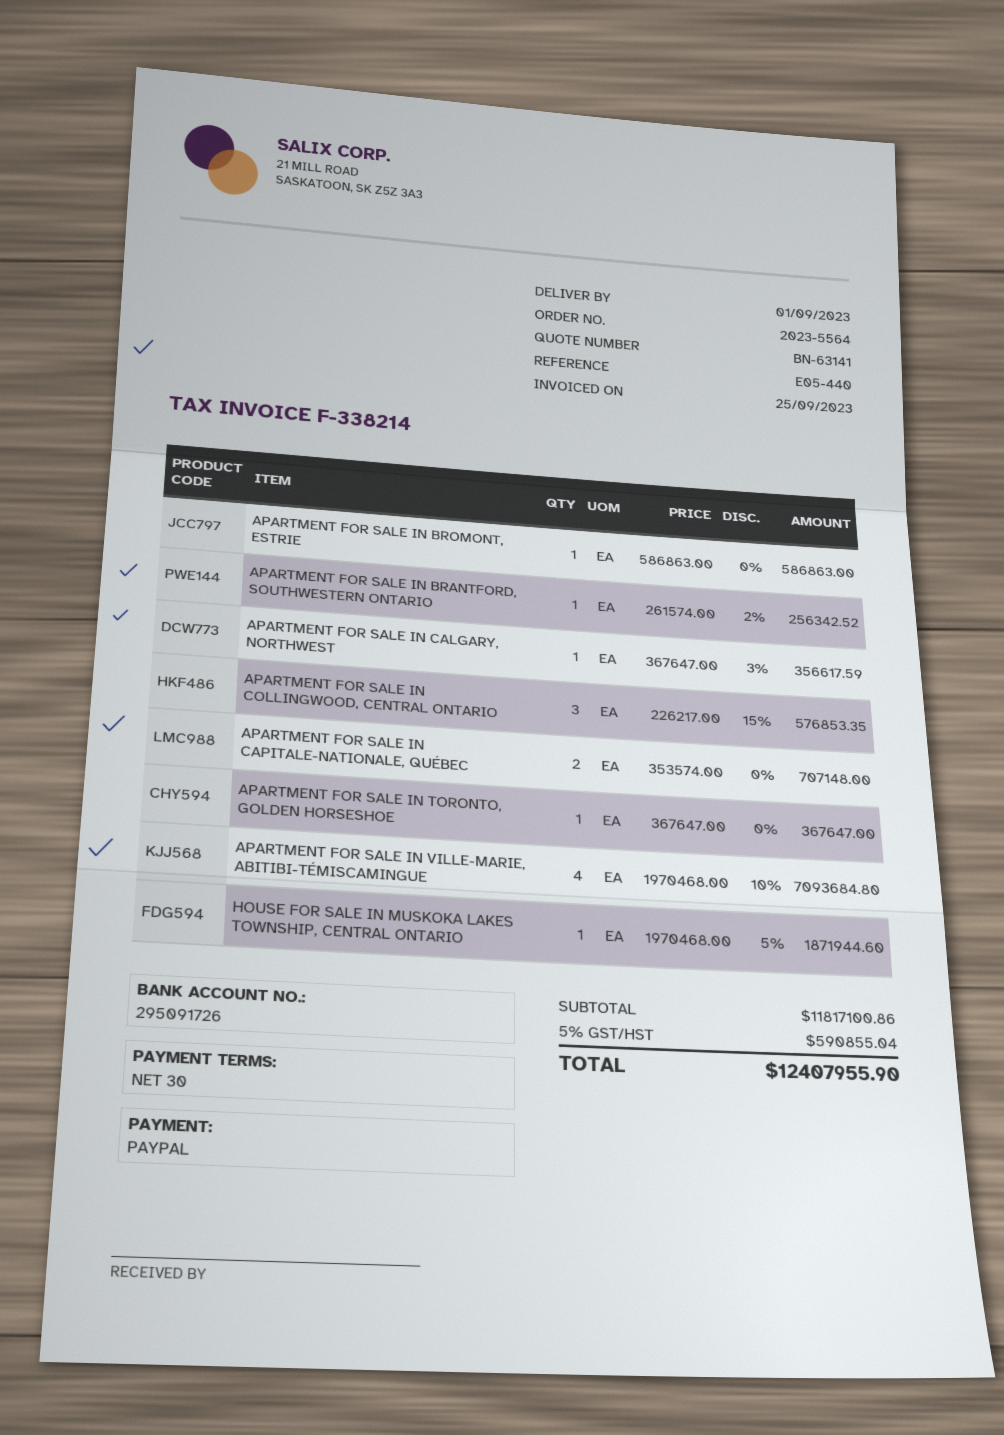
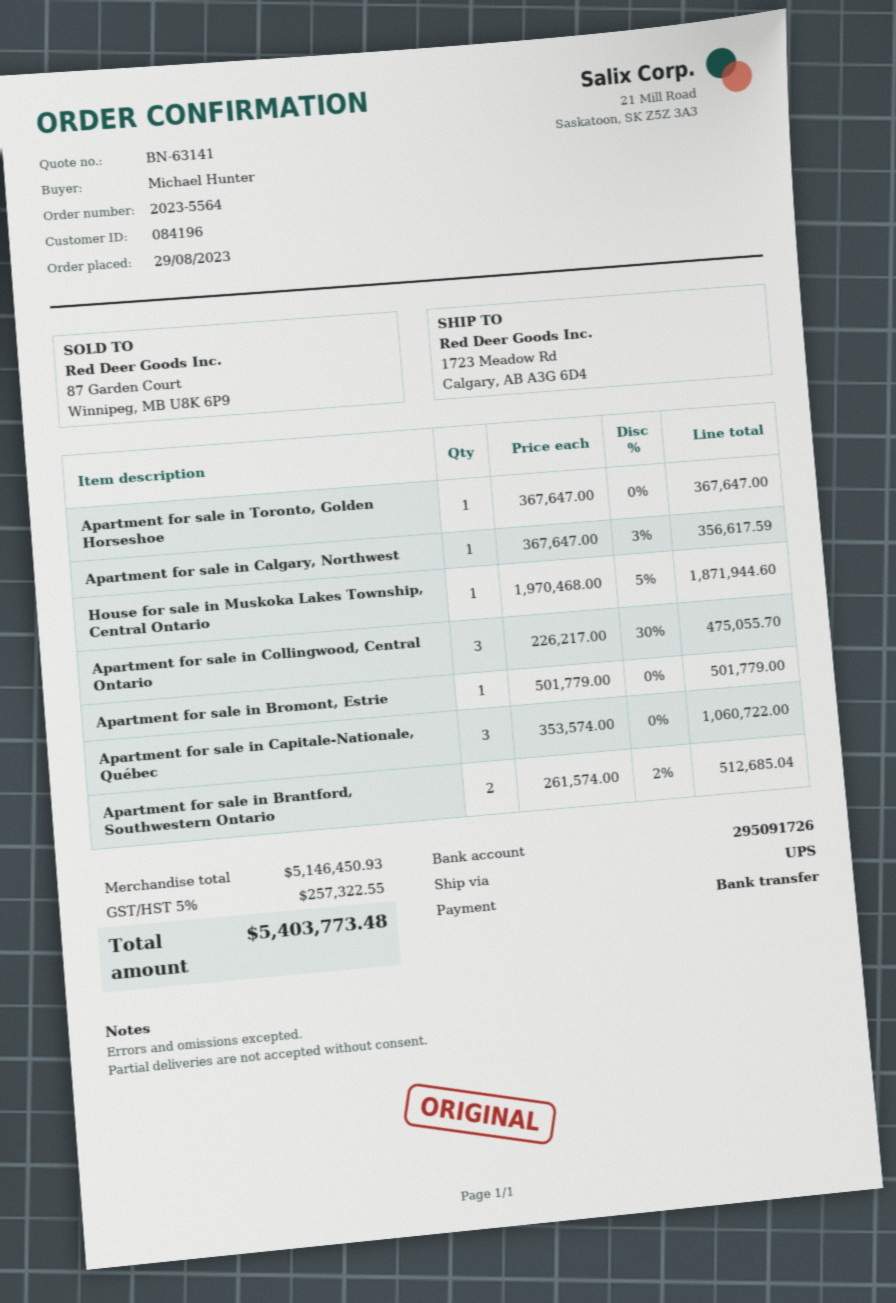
payment method: PayPal -> bank transfer
APARTMENT FOR SALE IN BROMONT, ESTRIE: 1 x 586863.00 = 586863.00 -> 1 x 501779.00 = 501779.00
APARTMENT FOR SALE IN BRANTFORD, SOUTHWESTERN ONTARIO: 1 x 261574.00 - 2% = 256342.52 -> 2 x 261574.00 - 2% = 512685.04
APARTMENT FOR SALE IN COLLINGWOOD, CENTRAL ONTARIO: 3 x 226217.00 - 15% = 576853.35 -> 3 x 226217.00 - 30% = 475055.70
APARTMENT FOR SALE IN CAPITALE-NATIONALE, QUÉBEC: 2 x 353574.00 = 707148.00 -> 3 x 353574.00 = 1060722.00
APARTMENT FOR SALE IN VILLE-MARIE, ABITIBI-TÉMISCAMINGUE: 4 x 1970468.00 - 10% = 7093684.80 -> none
subtotal: 11817100.86 -> 5146450.93
tax: 5% = 590855.04 -> 5% = 257322.55
total: 12407955.90 -> 5403773.48

